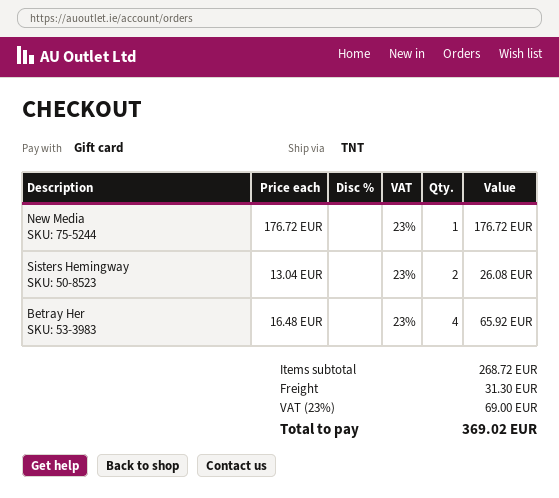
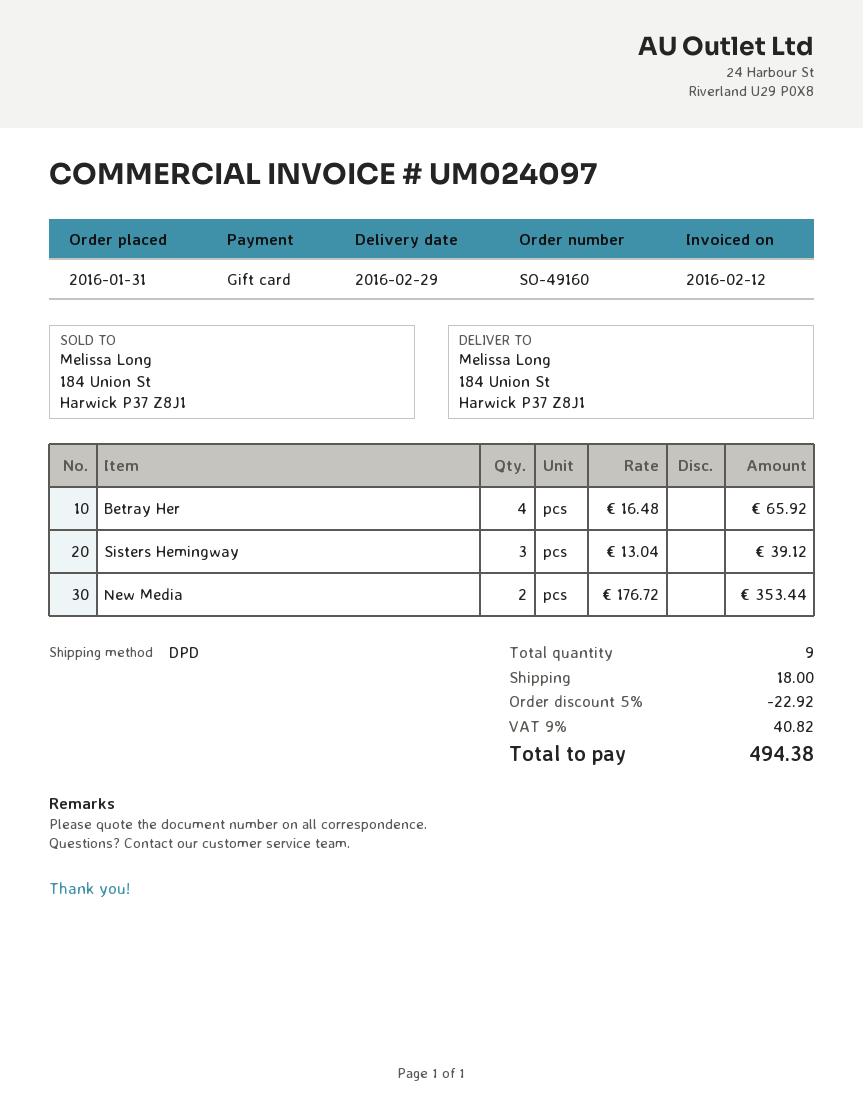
shipping method: TNT -> DPD
New Media: 1 x 176.72 = 176.72 -> 2 x 176.72 = 353.44
Sisters Hemingway: 2 x 13.04 = 26.08 -> 3 x 13.04 = 39.12
discount: none -> 5% = 22.92
shipping: 31.30 -> 18.00
tax: 23% = 69.00 -> 9% = 40.82
total: 369.02 -> 494.38

